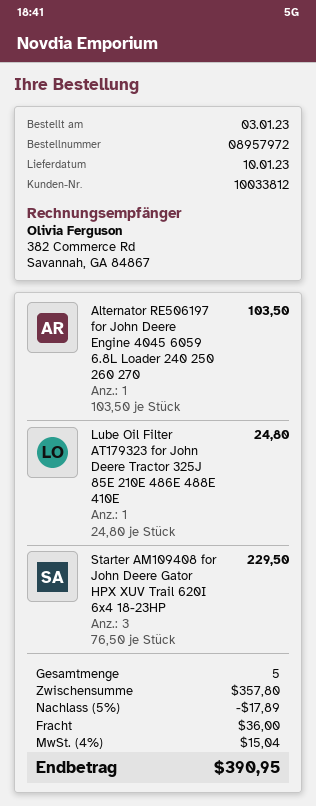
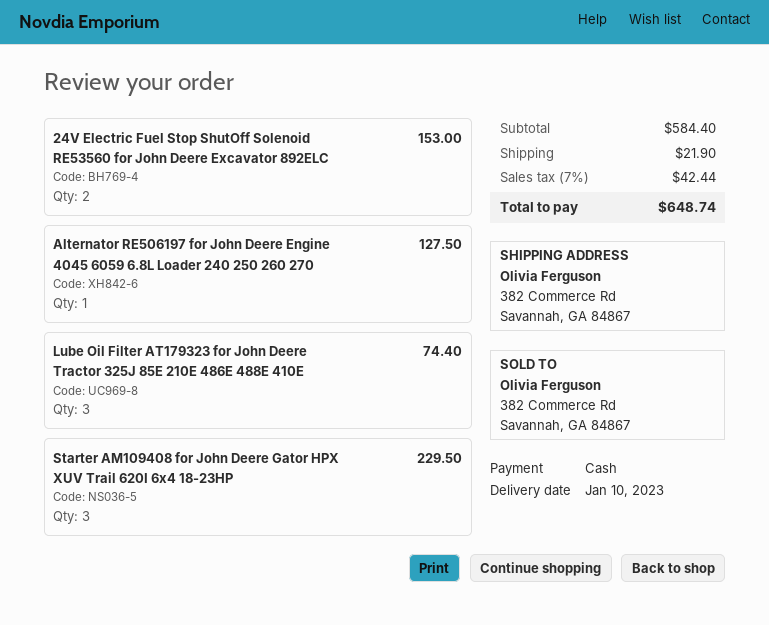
Alternator RE506197 for John Deere Engine 4045 6059 6.8L Loader 240 250 260 270: 1 for 103.50 -> 1 for 127.50
Lube Oil Filter AT179323 for John Deere Tractor 325J 85E 210E 486E 488E 410E: 1 for 24.80 -> 3 for 74.40
24V Electric Fuel Stop ShutOff Solenoid RE53560 for John Deere Excavator 892ELC: none -> 2 for 153.00
subtotal: 357.80 -> 584.40
discount: 5% = 17.89 -> none
shipping: 36.00 -> 21.90
tax: 4% = 15.04 -> 7% = 42.44
total: 390.95 -> 648.74

